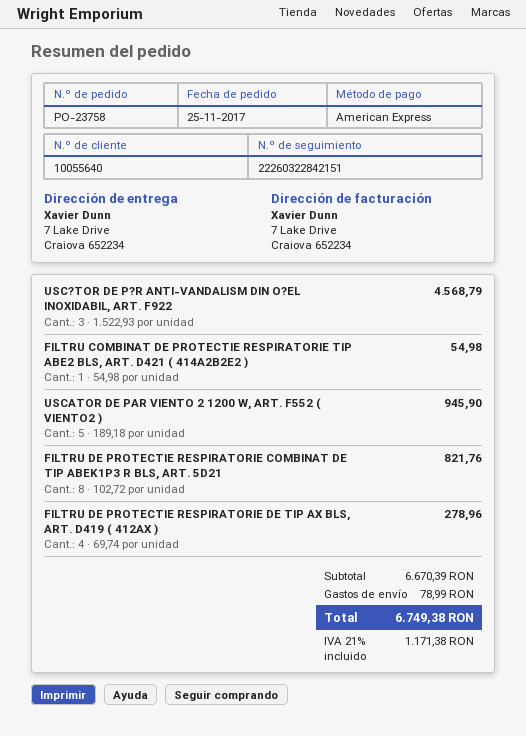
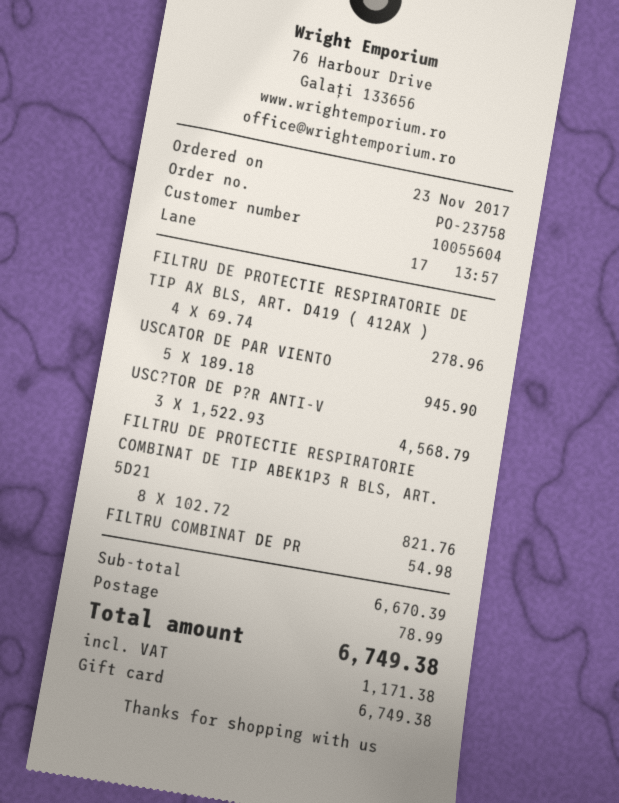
order date: 2017-11-25 -> 2017-11-23
customer number: 10055640 -> 10055604
payment method: American Express -> gift card

